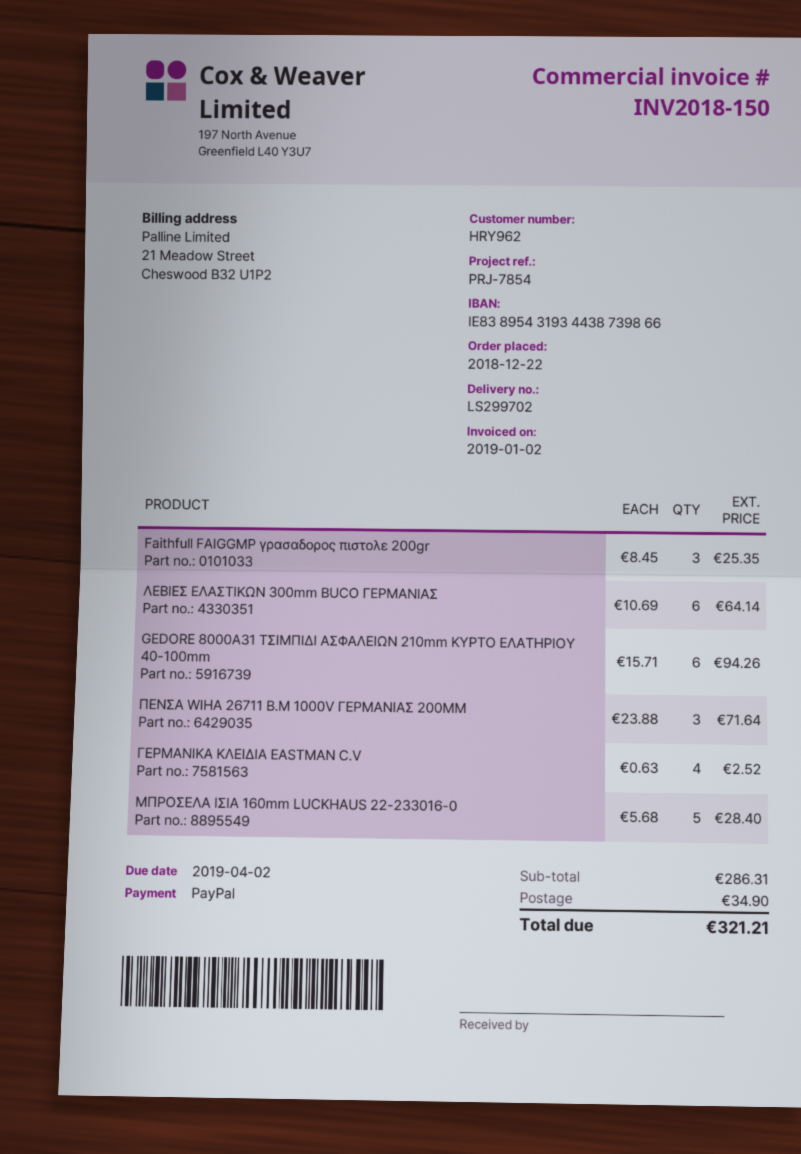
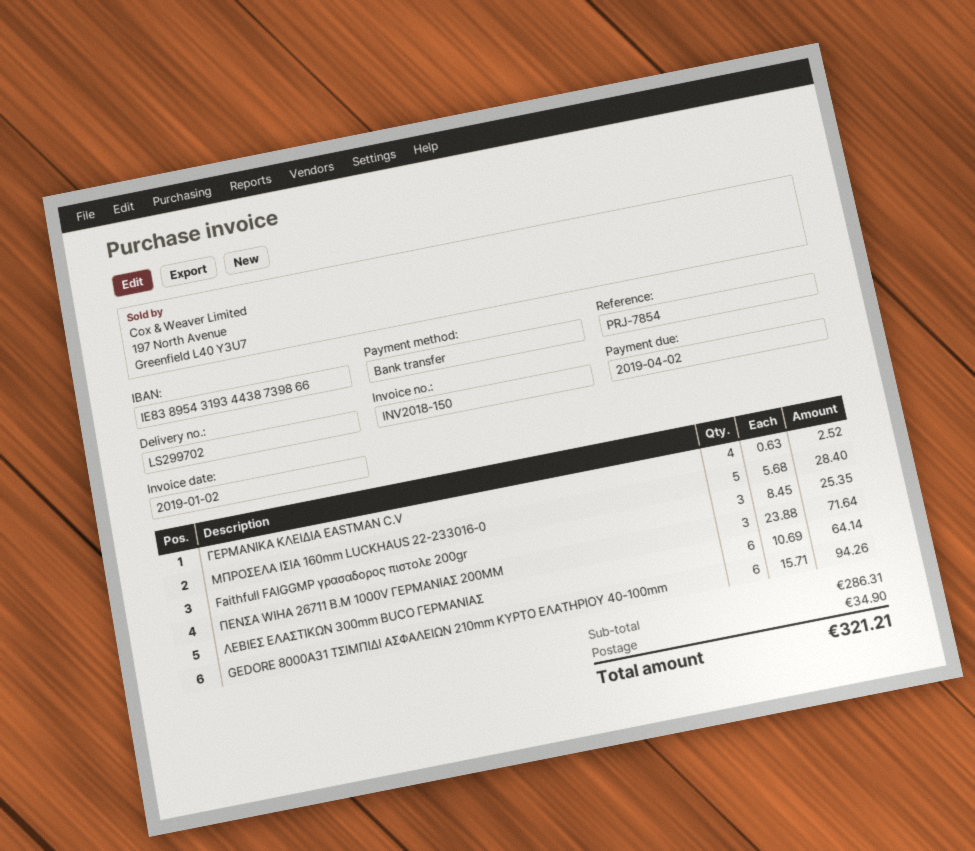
payment method: PayPal -> bank transfer

